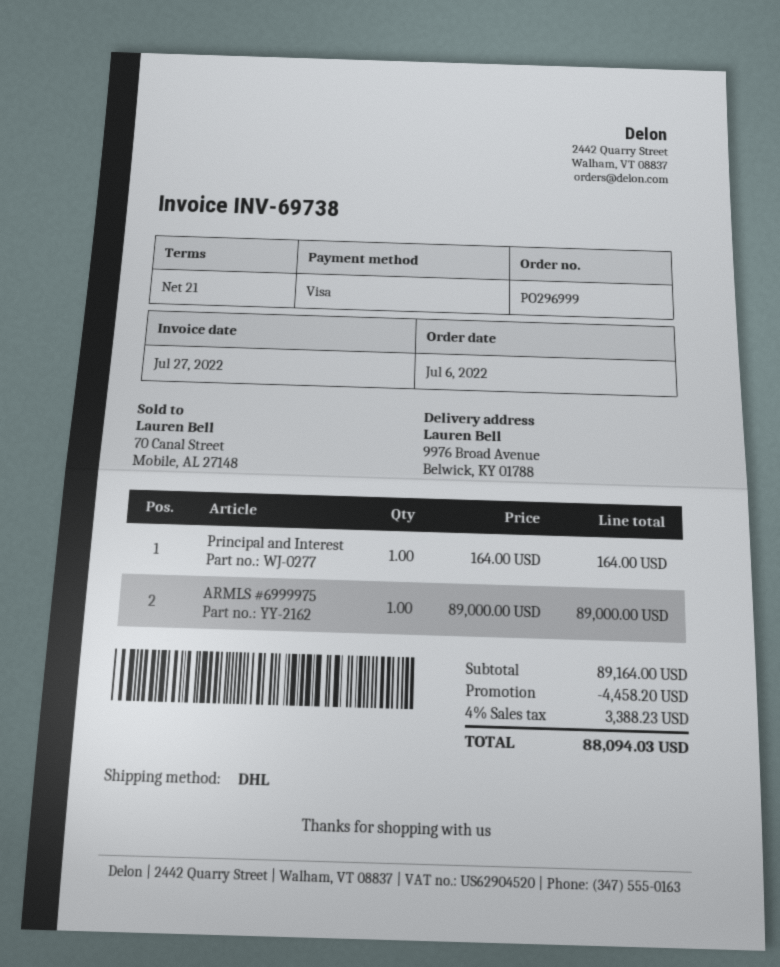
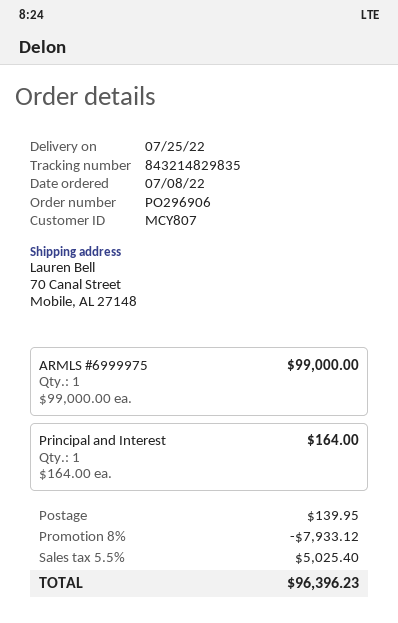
order number: PO296999 -> PO296906
order date: 2022-07-06 -> 2022-07-08
ship to: 9976 Broad Avenue, Belwick, KY 01788 -> 70 Canal Street, Mobile, AL 27148
ARMLS #6999975: 1 x 89000.00 = 89000.00 -> 1 x 99000.00 = 99000.00
discount: 4458.20 -> 7933.12
shipping: none -> 139.95
tax: 4% = 3388.23 -> 5.5% = 5025.40
total: 88094.03 -> 96396.23

